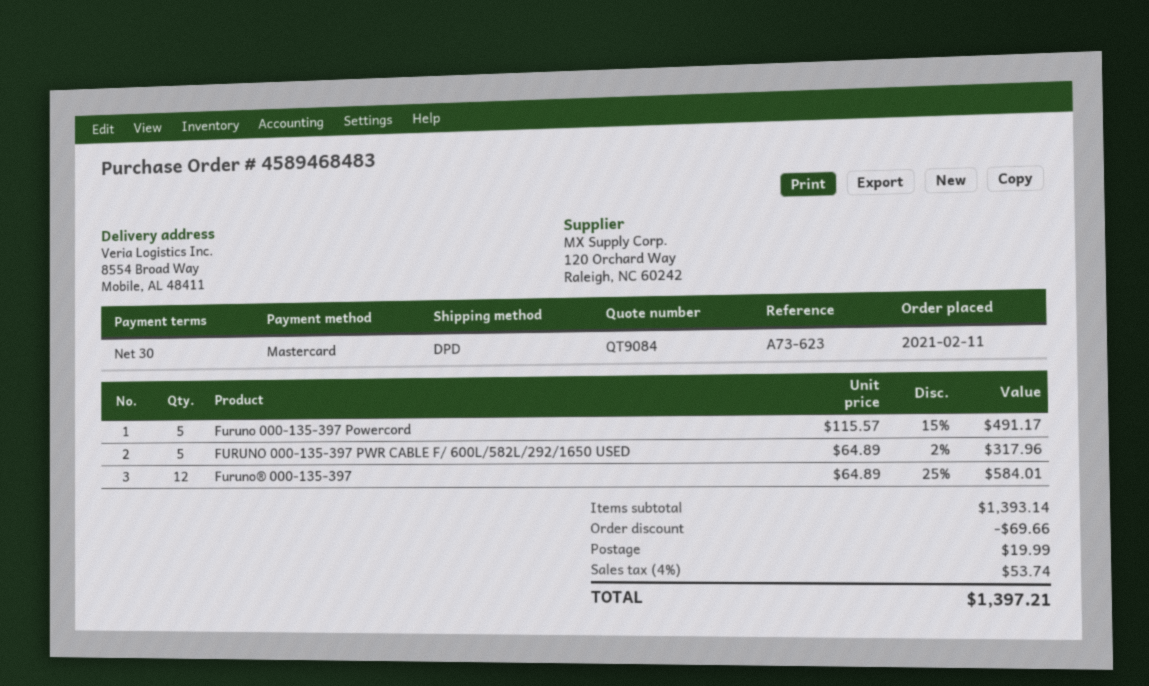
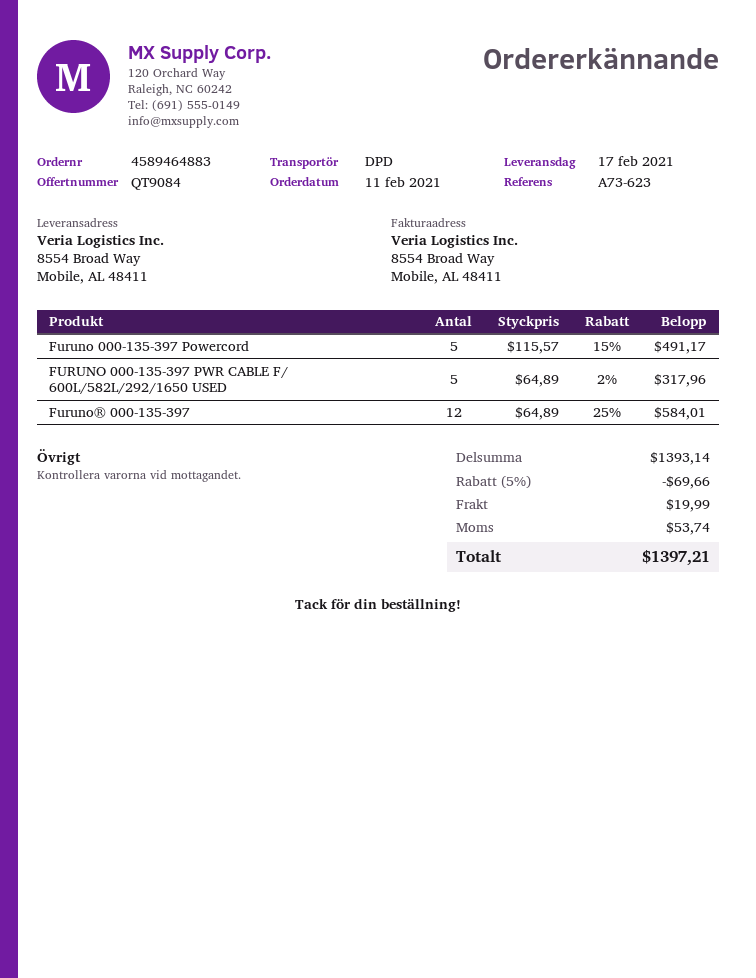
order number: 4589468483 -> 4589464883

